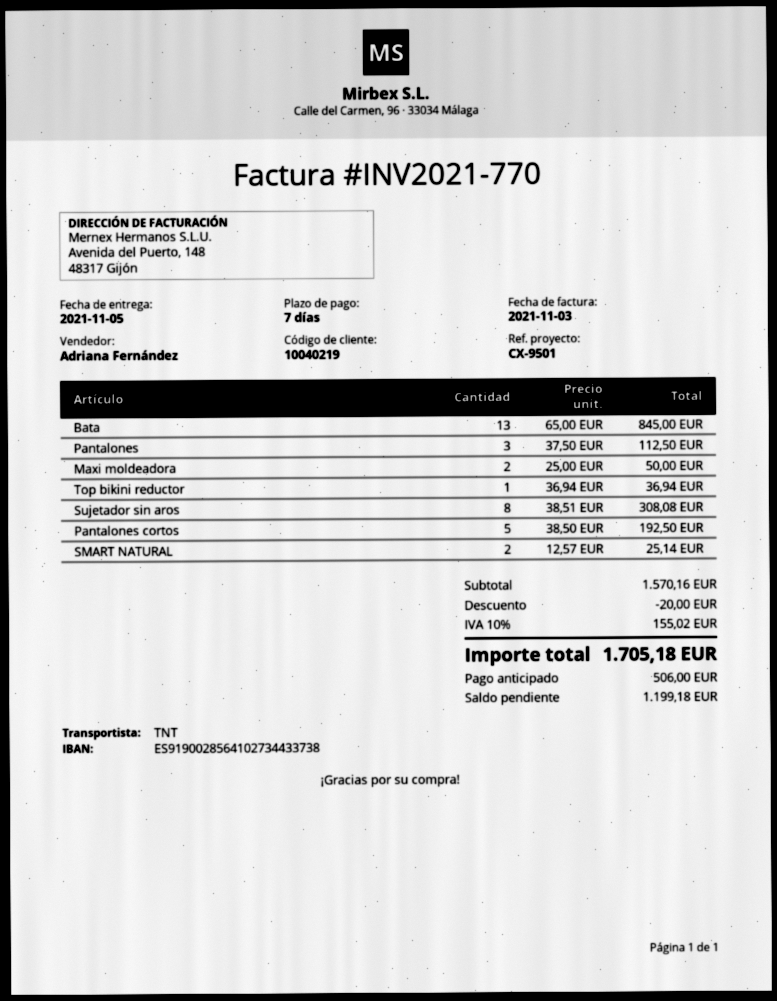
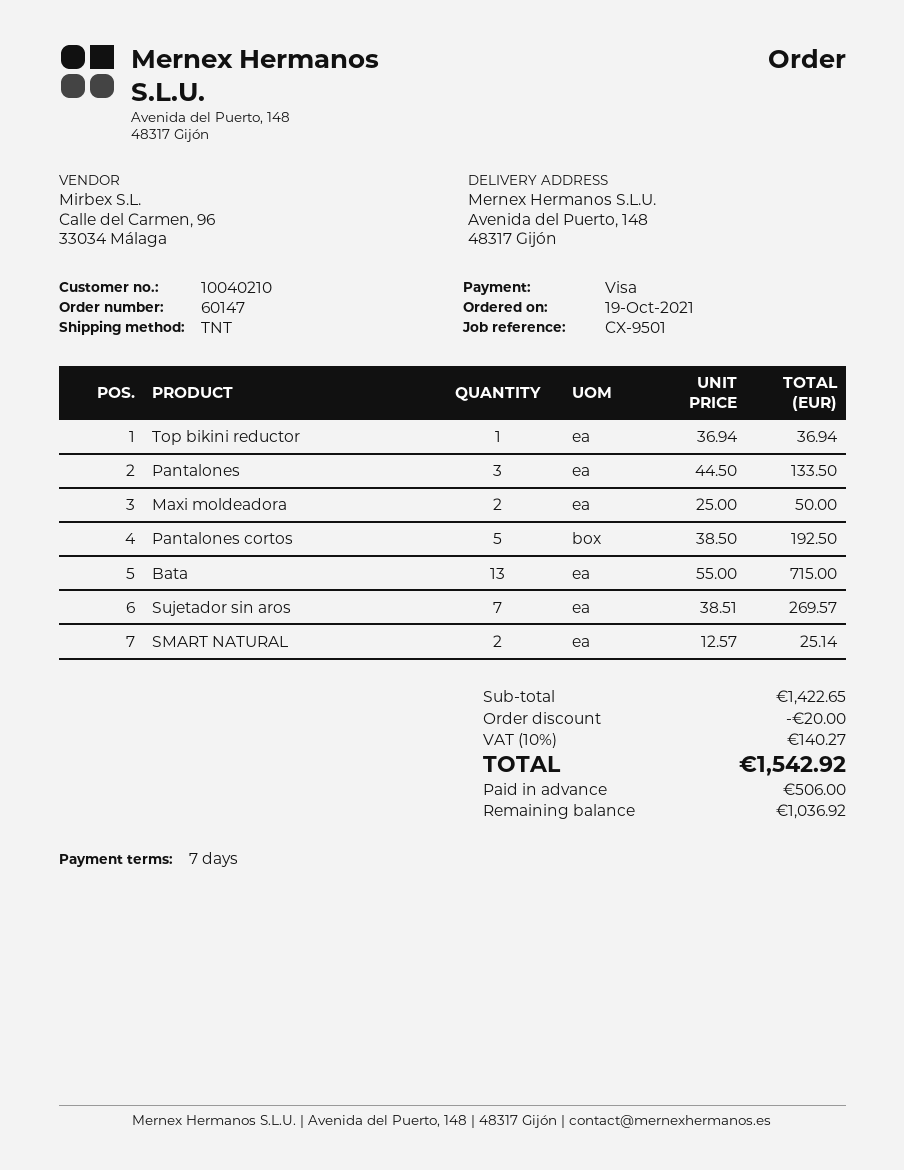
customer number: 10040219 -> 10040210
Bata: 13 x 65.00 = 845.00 -> 13 x 55.00 = 715.00
Pantalones: 3 x 37.50 = 112.50 -> 3 x 44.50 = 133.50
Sujetador sin aros: 8 x 38.51 = 308.08 -> 7 x 38.51 = 269.57
subtotal: 1570.16 -> 1422.65
tax: 10% = 155.02 -> 10% = 140.27
total: 1705.18 -> 1542.92
balance: 1199.18 -> 1036.92

